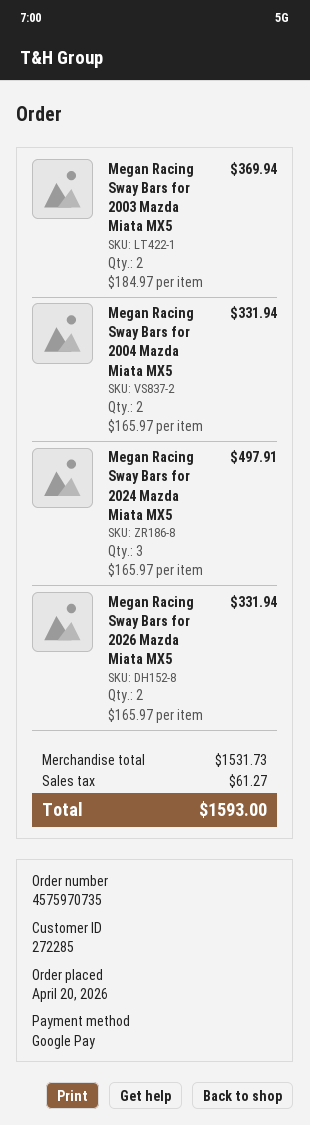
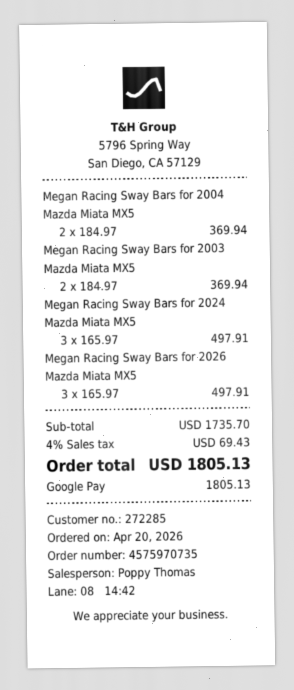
Megan Racing Sway Bars for 2004 Mazda Miata MX5: 2 x 165.97 = 331.94 -> 2 x 184.97 = 369.94
Megan Racing Sway Bars for 2026 Mazda Miata MX5: 2 x 165.97 = 331.94 -> 3 x 165.97 = 497.91
subtotal: 1531.73 -> 1735.70
tax: 61.27 -> 69.43
total: 1593.00 -> 1805.13

